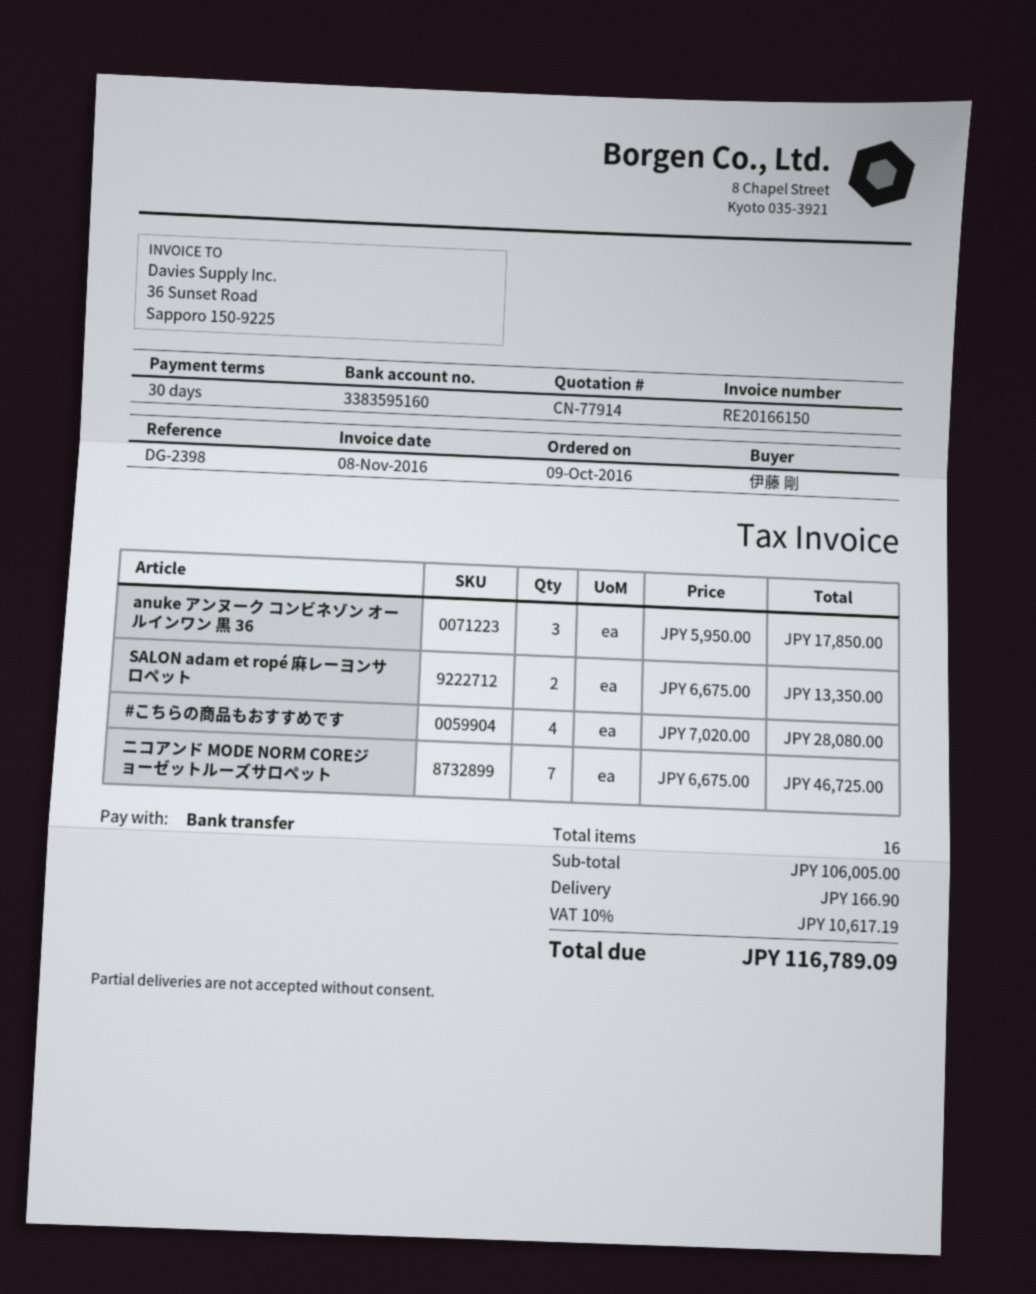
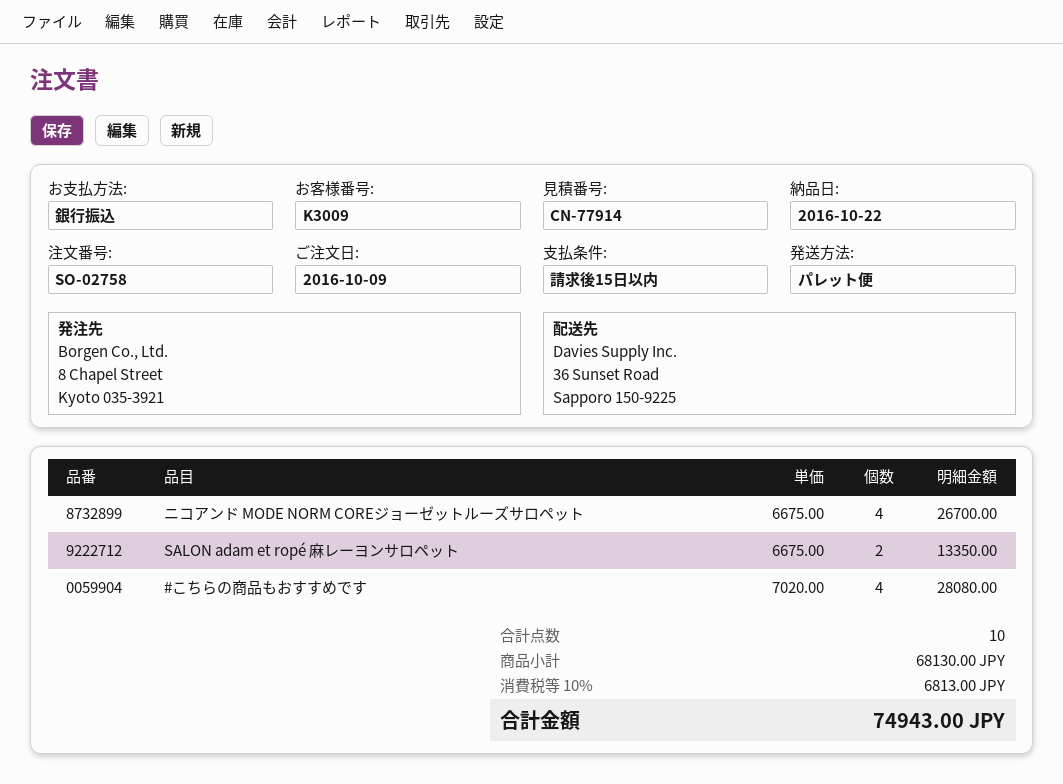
payment terms: 30 days -> 15 days
anuke アンヌーク コンビネゾン オールインワン 黒 36: 3 x 5950.00 = 17850.00 -> none
ニコアンド MODE NORM COREジョーゼットルーズサロペット: 7 x 6675.00 = 46725.00 -> 4 x 6675.00 = 26700.00
total quantity: 16 -> 10
subtotal: 106005.00 -> 68130.00
shipping: 166.90 -> none
tax: 10% = 10617.19 -> 10% = 6813.00
total: 116789.09 -> 74943.00

